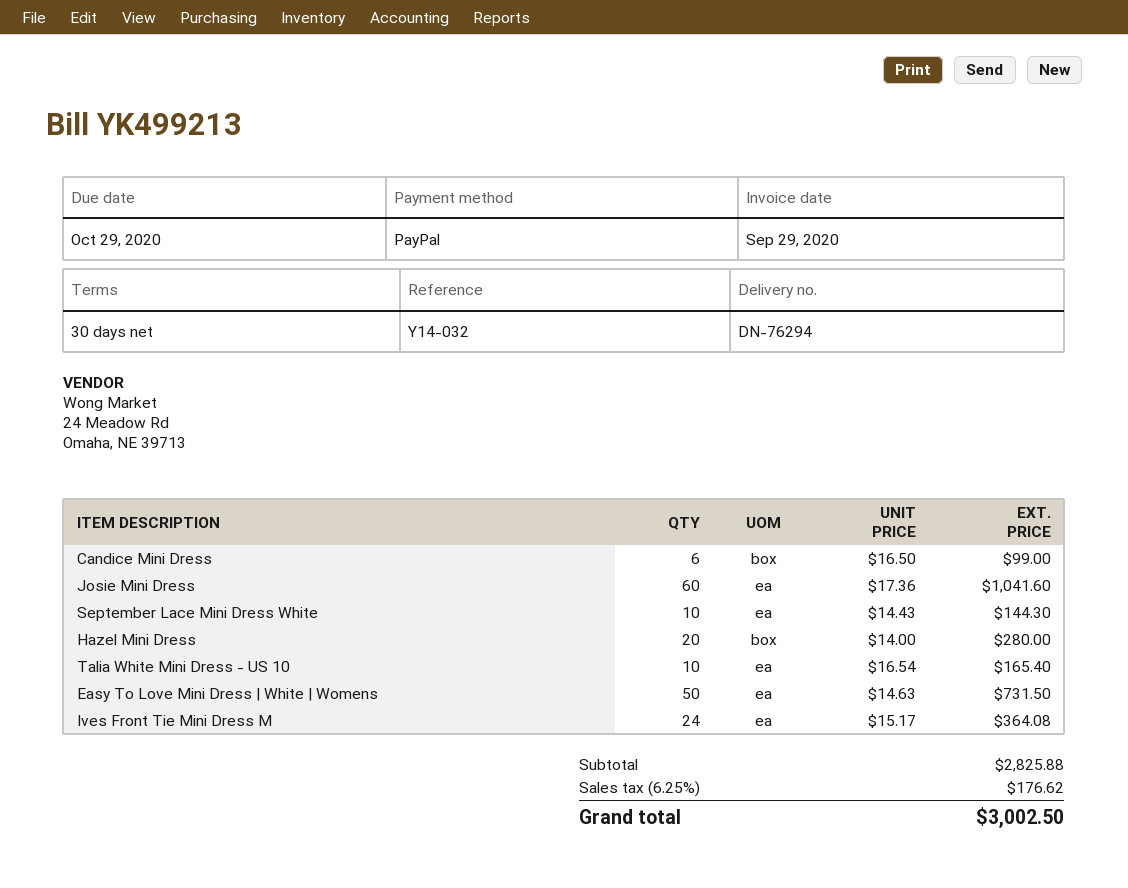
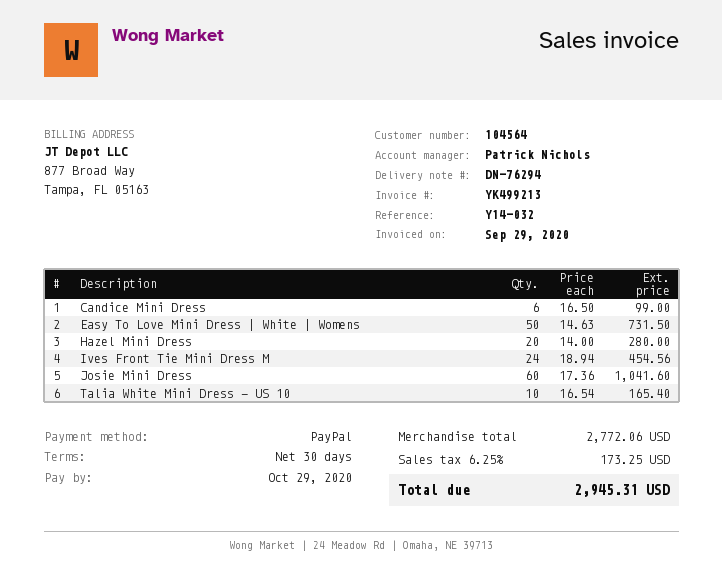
September Lace Mini Dress White: 10 x 14.43 = 144.30 -> none
Ives Front Tie Mini Dress M: 24 x 15.17 = 364.08 -> 24 x 18.94 = 454.56
subtotal: 2825.88 -> 2772.06
tax: 6.25% = 176.62 -> 6.25% = 173.25
total: 3002.50 -> 2945.31

